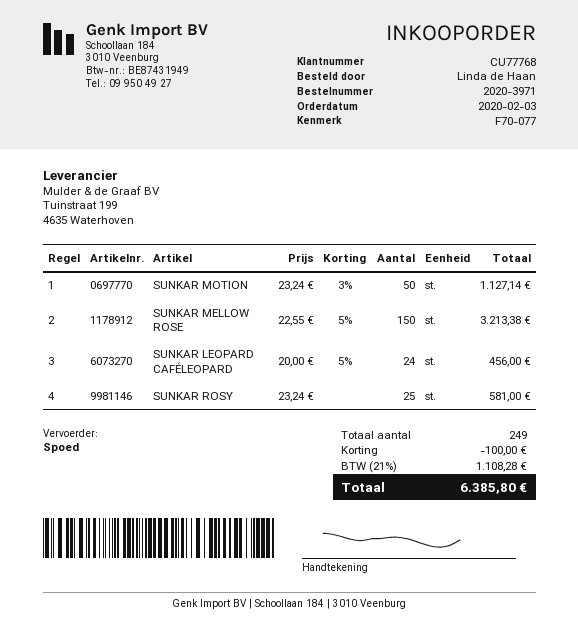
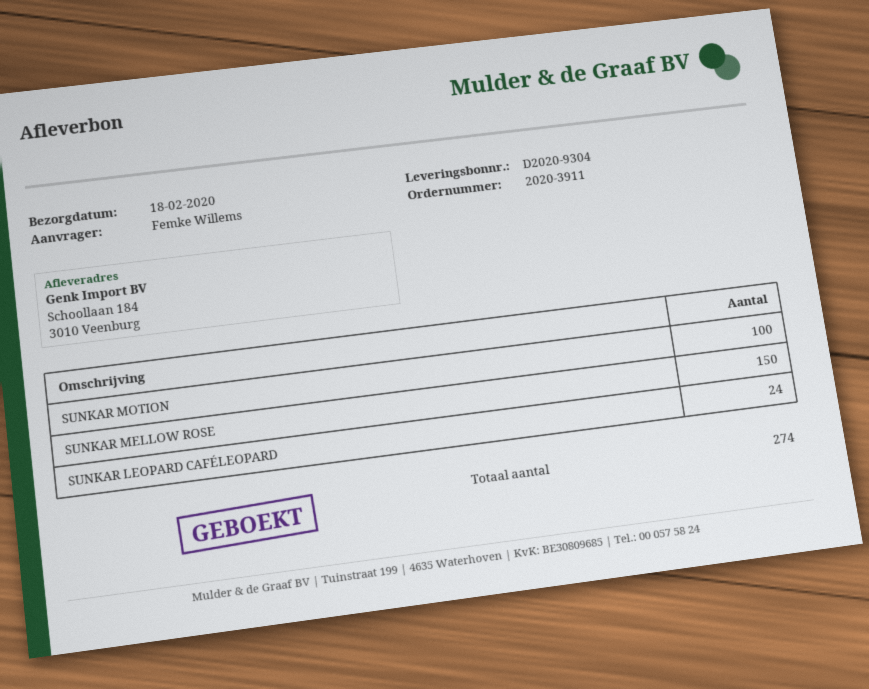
order number: 2020-3971 -> 2020-3911
ordered by: Linda de Haan -> Femke Willems
SUNKAR MOTION: 50 -> 100
SUNKAR ROSY: 25 -> none
total quantity: 249 -> 274

